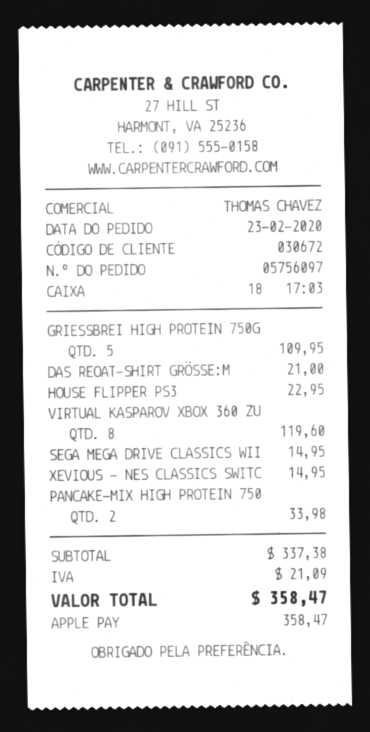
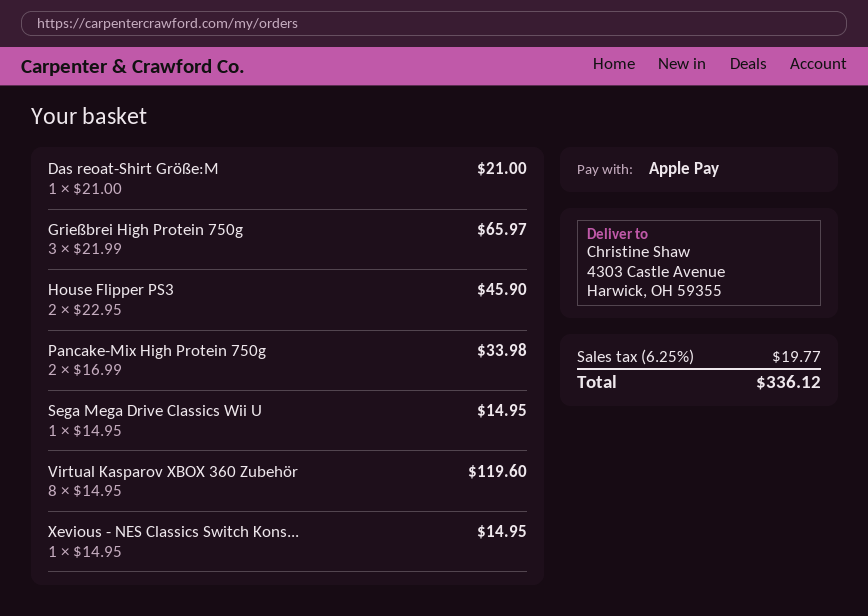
GRIESSBREI HIGH PROTEIN 750G: 5 for 109.95 -> 3 for 65.97
HOUSE FLIPPER PS3: 1 for 22.95 -> 2 for 45.90
tax: 21.09 -> 19.77
total: 358.47 -> 336.12

